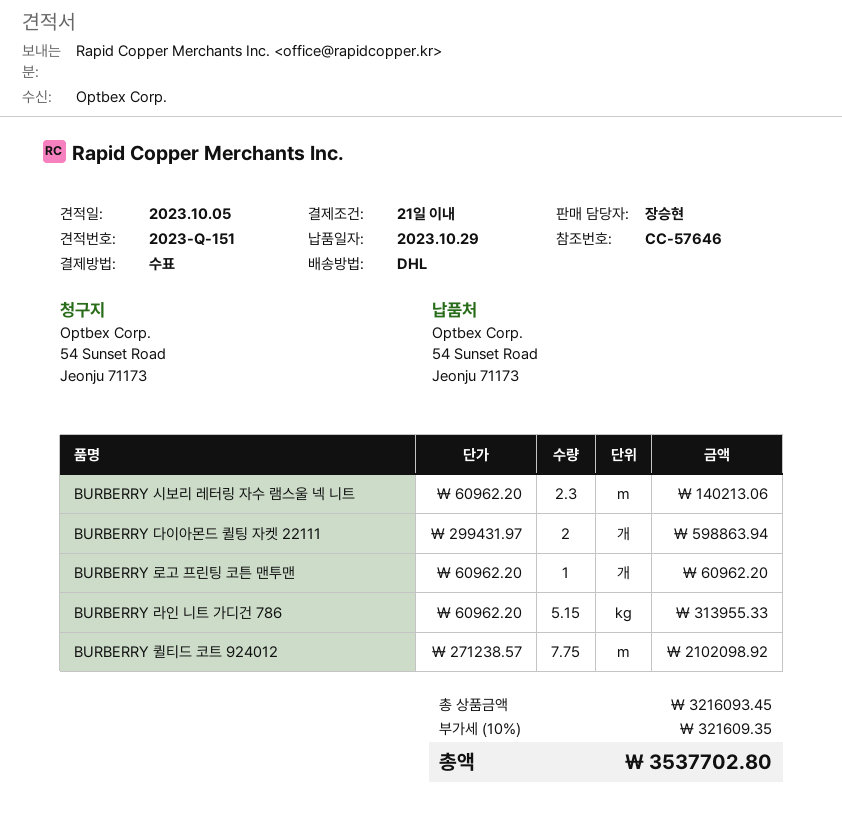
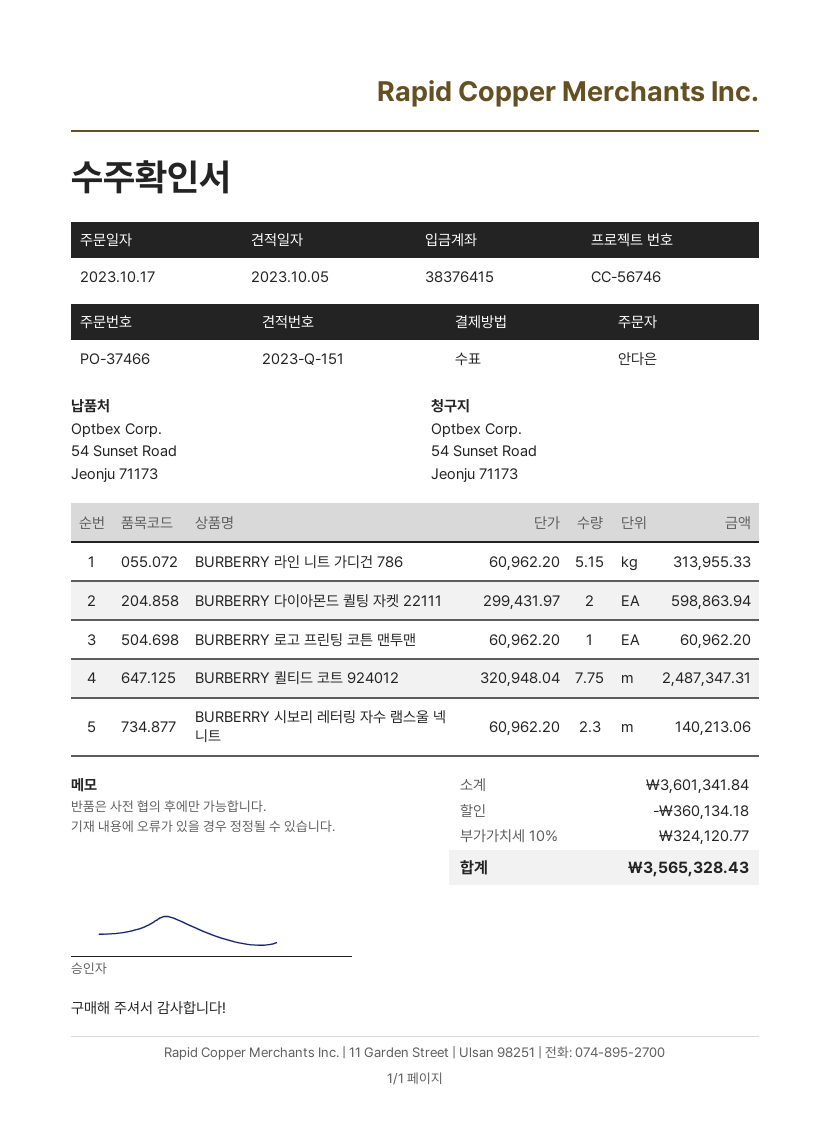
reference: CC-57646 -> CC-56746
BURBERRY 퀼티드 코트 924012: 7.75 x 271238.57 = 2102098.92 -> 7.75 x 320948.04 = 2487347.31
subtotal: 3216093.45 -> 3601341.84
discount: none -> 360134.18
tax: 10% = 321609.35 -> 10% = 324120.77
total: 3537702.80 -> 3565328.43

